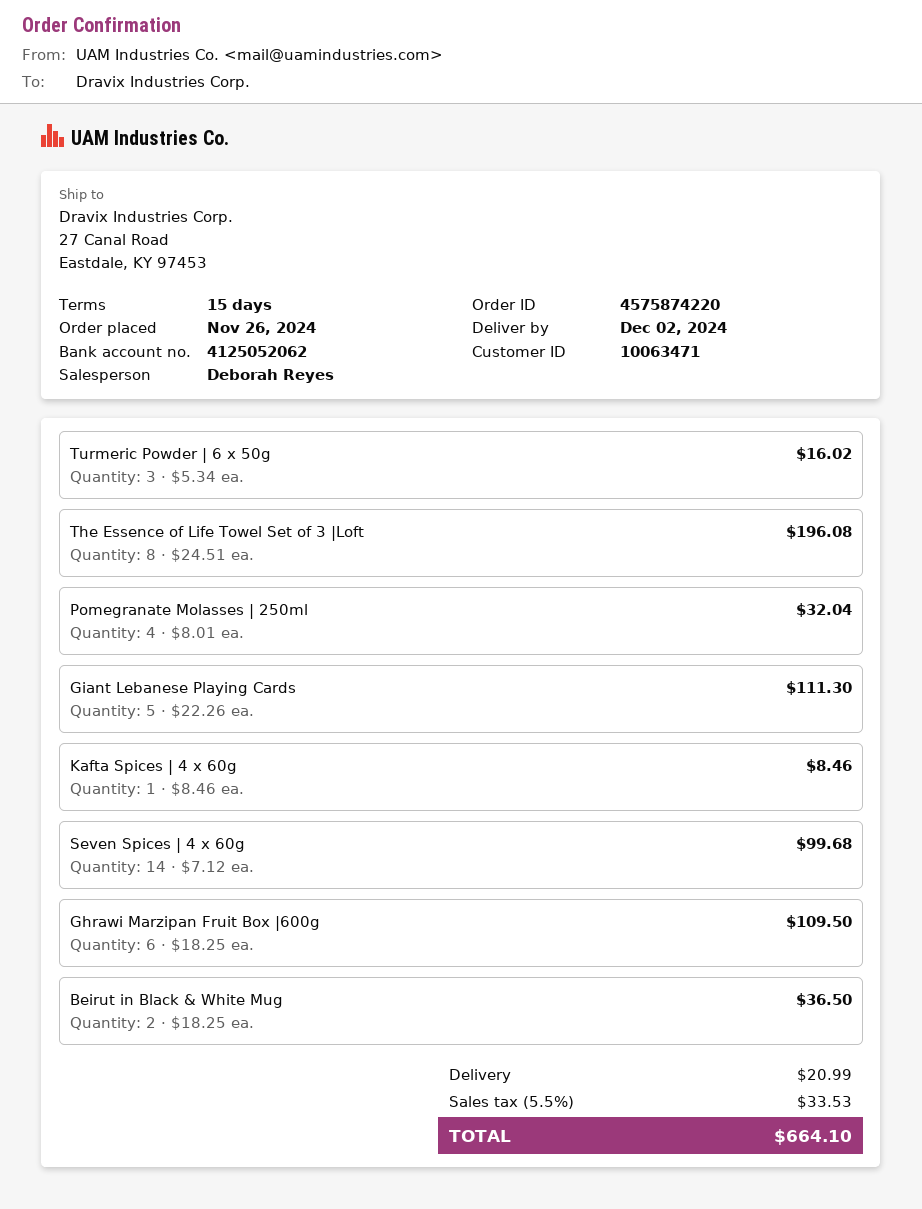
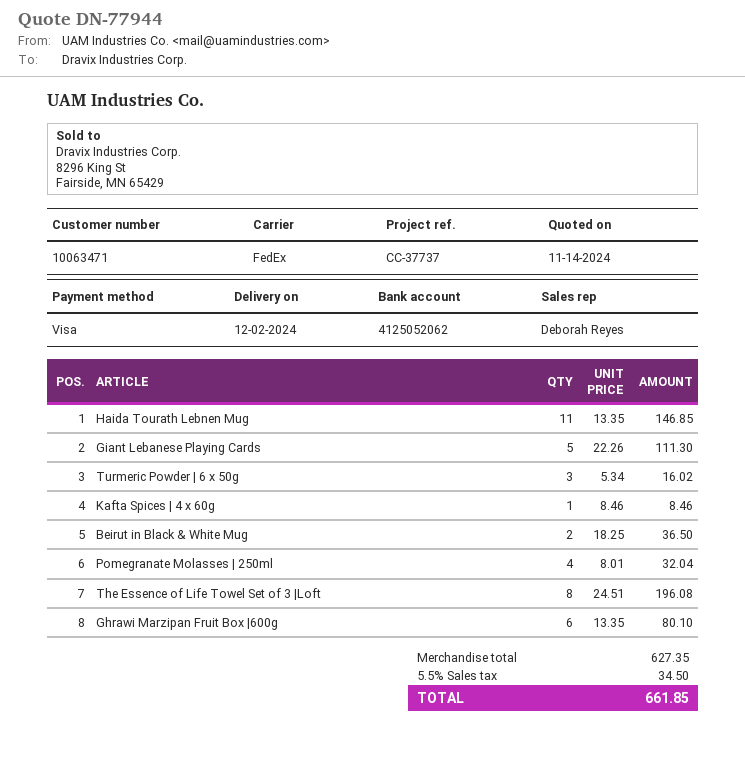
Seven Spices | 4 x 60g: 14 x 7.12 = 99.68 -> none
Ghrawi Marzipan Fruit Box |600g: 6 x 18.25 = 109.50 -> 6 x 13.35 = 80.10
Haida Tourath Lebnen Mug: none -> 11 x 13.35 = 146.85
shipping: 20.99 -> none
tax: 5.5% = 33.53 -> 5.5% = 34.50
total: 664.10 -> 661.85

